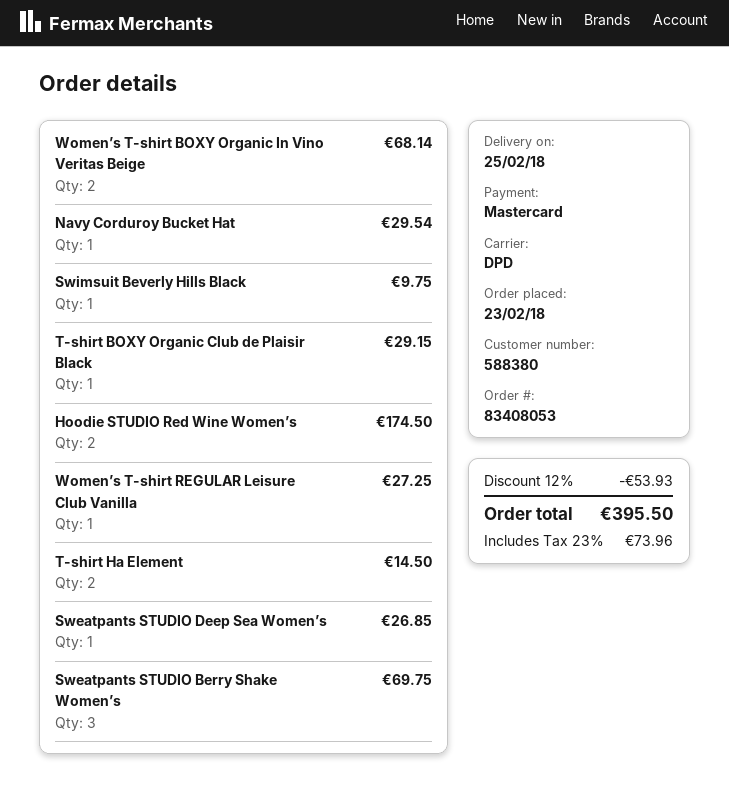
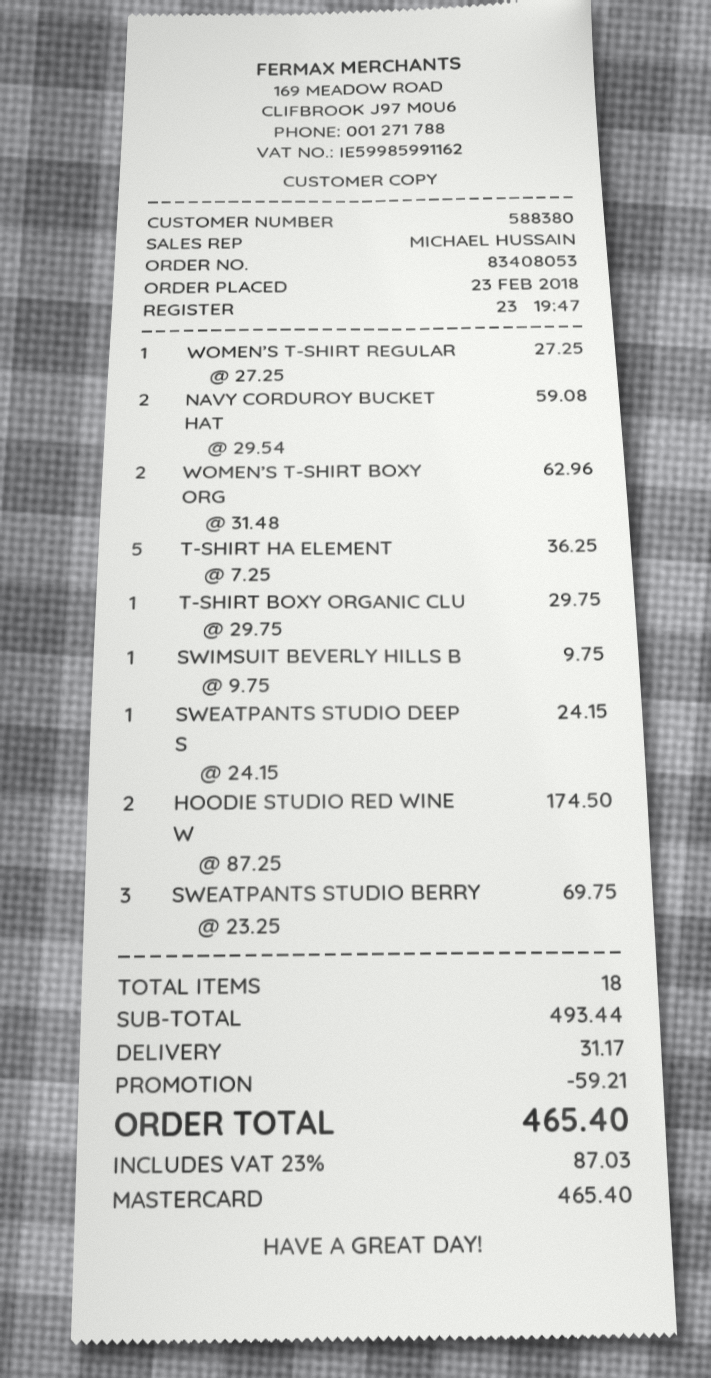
Women’s T-shirt BOXY Organic In Vino Veritas Beige: 2 for 68.14 -> 2 for 62.96
Navy Corduroy Bucket Hat: 1 for 29.54 -> 2 for 59.08
T-shirt BOXY Organic Club de Plaisir Black: 1 for 29.15 -> 1 for 29.75
T-shirt Ha Element: 2 for 14.50 -> 5 for 36.25
Sweatpants STUDIO Deep Sea Women’s: 1 for 26.85 -> 1 for 24.15
discount: 53.93 -> 59.21
shipping: none -> 31.17
tax: 23% = 73.96 -> 23% = 87.03
total: 395.50 -> 465.40

